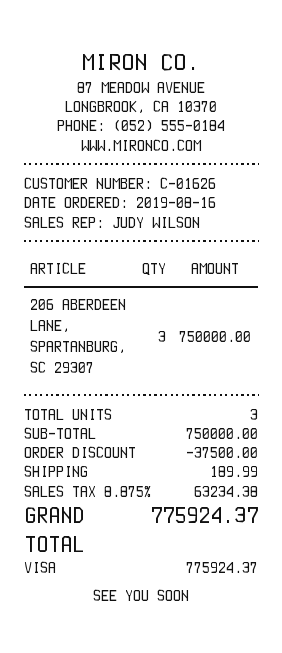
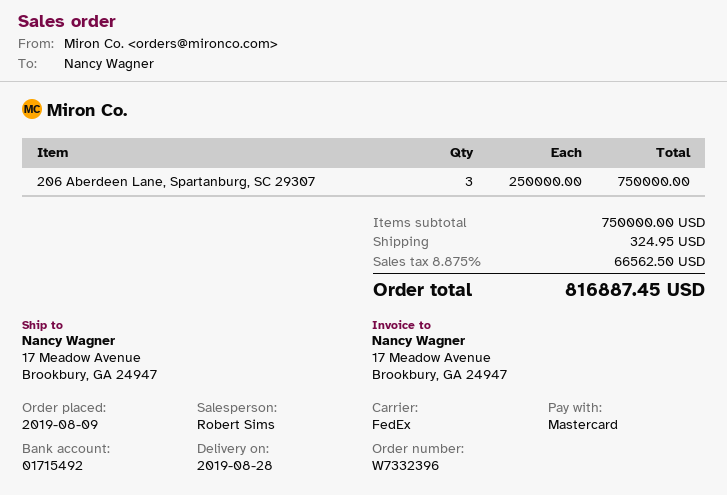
order date: 2019-08-16 -> 2019-08-09
sales rep: JUDY WILSON -> Robert Sims
payment method: Visa -> Mastercard
discount: 37500.00 -> none
shipping: 189.99 -> 324.95
tax: 8.875% = 63234.38 -> 8.875% = 66562.50
total: 775924.37 -> 816887.45

